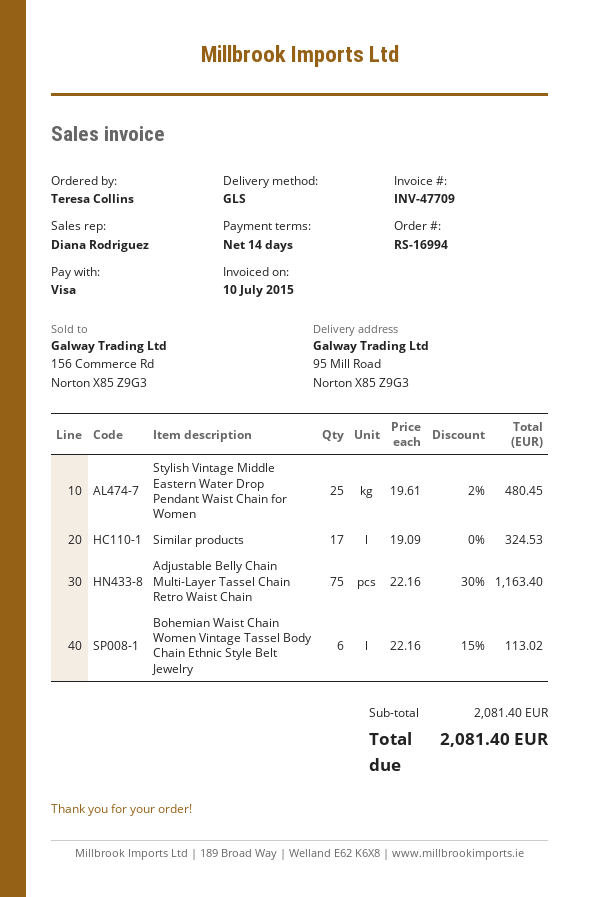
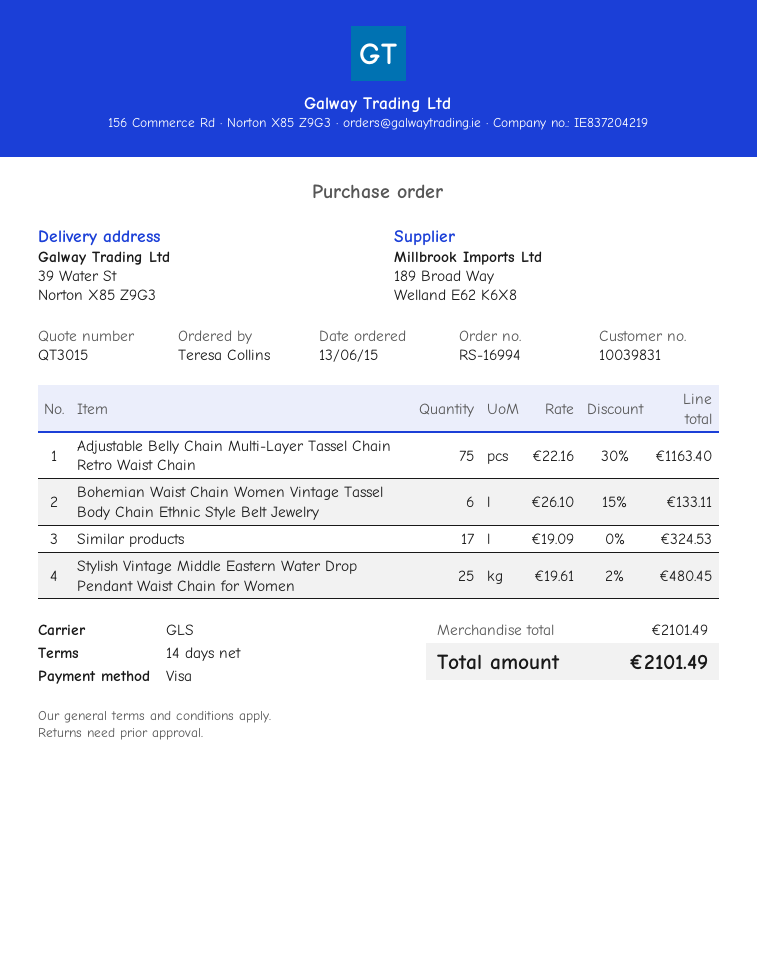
ship to: 95 Mill Road, Norton X85 Z9G3 -> 39 Water St, Norton X85 Z9G3
Bohemian Waist Chain Women Vintage Tassel Body Chain Ethnic Style Belt Jewelry: 6 x 22.16 - 15% = 113.02 -> 6 x 26.10 - 15% = 133.11
subtotal: 2081.40 -> 2101.49
total: 2081.40 -> 2101.49

